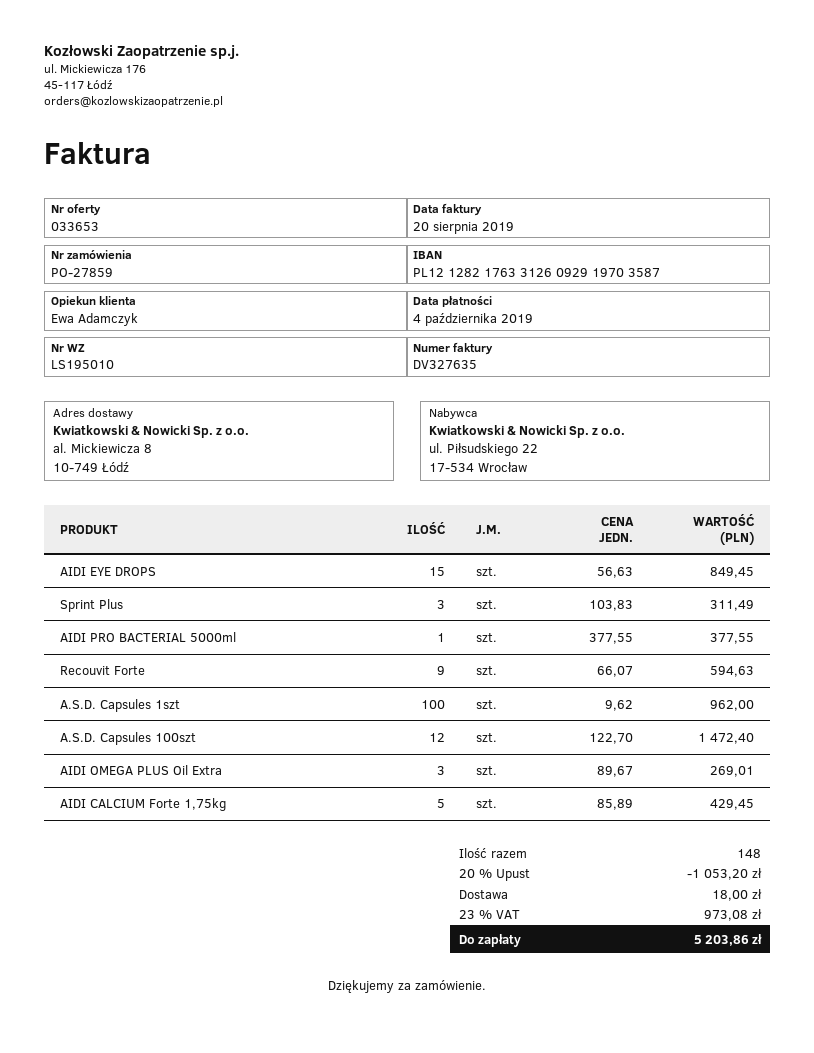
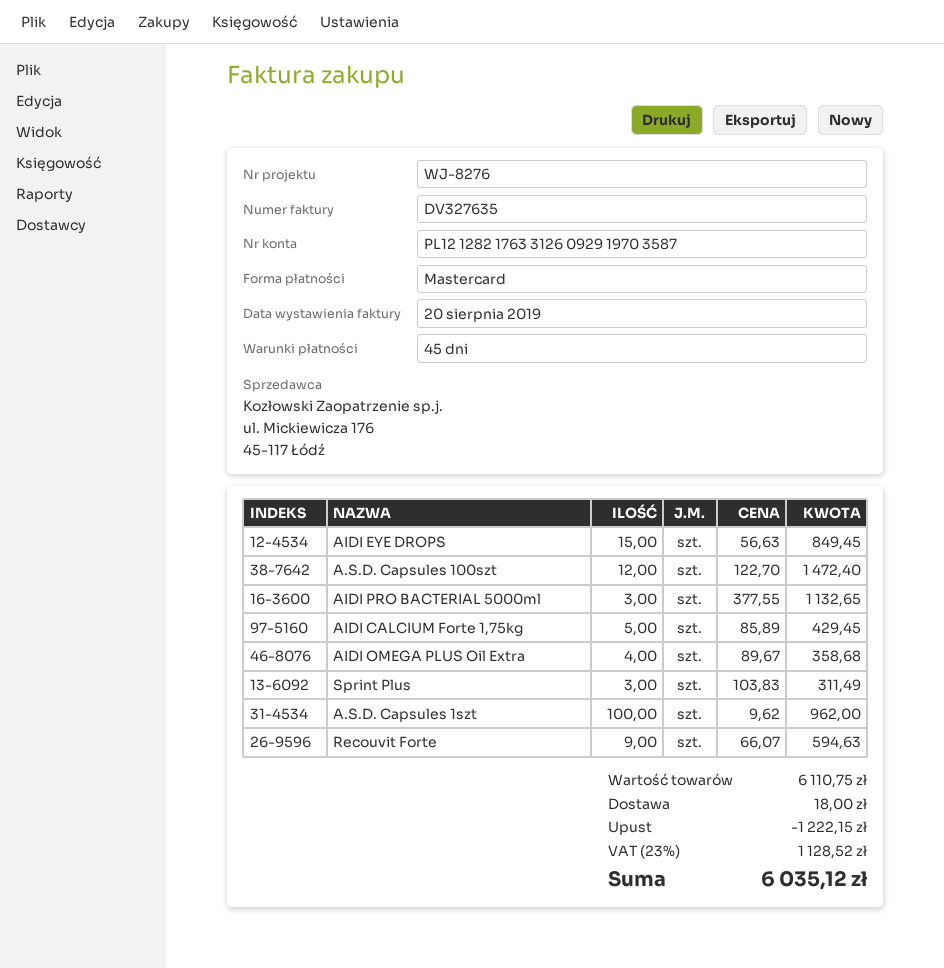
AIDI PRO BACTERIAL 5000ml: 1 x 377.55 = 377.55 -> 3 x 377.55 = 1132.65
AIDI OMEGA PLUS Oil Extra: 3 x 89.67 = 269.01 -> 4 x 89.67 = 358.68
discount: 1053.20 -> 1222.15
tax: 23% = 973.08 -> 23% = 1128.52
total: 5203.86 -> 6035.12

